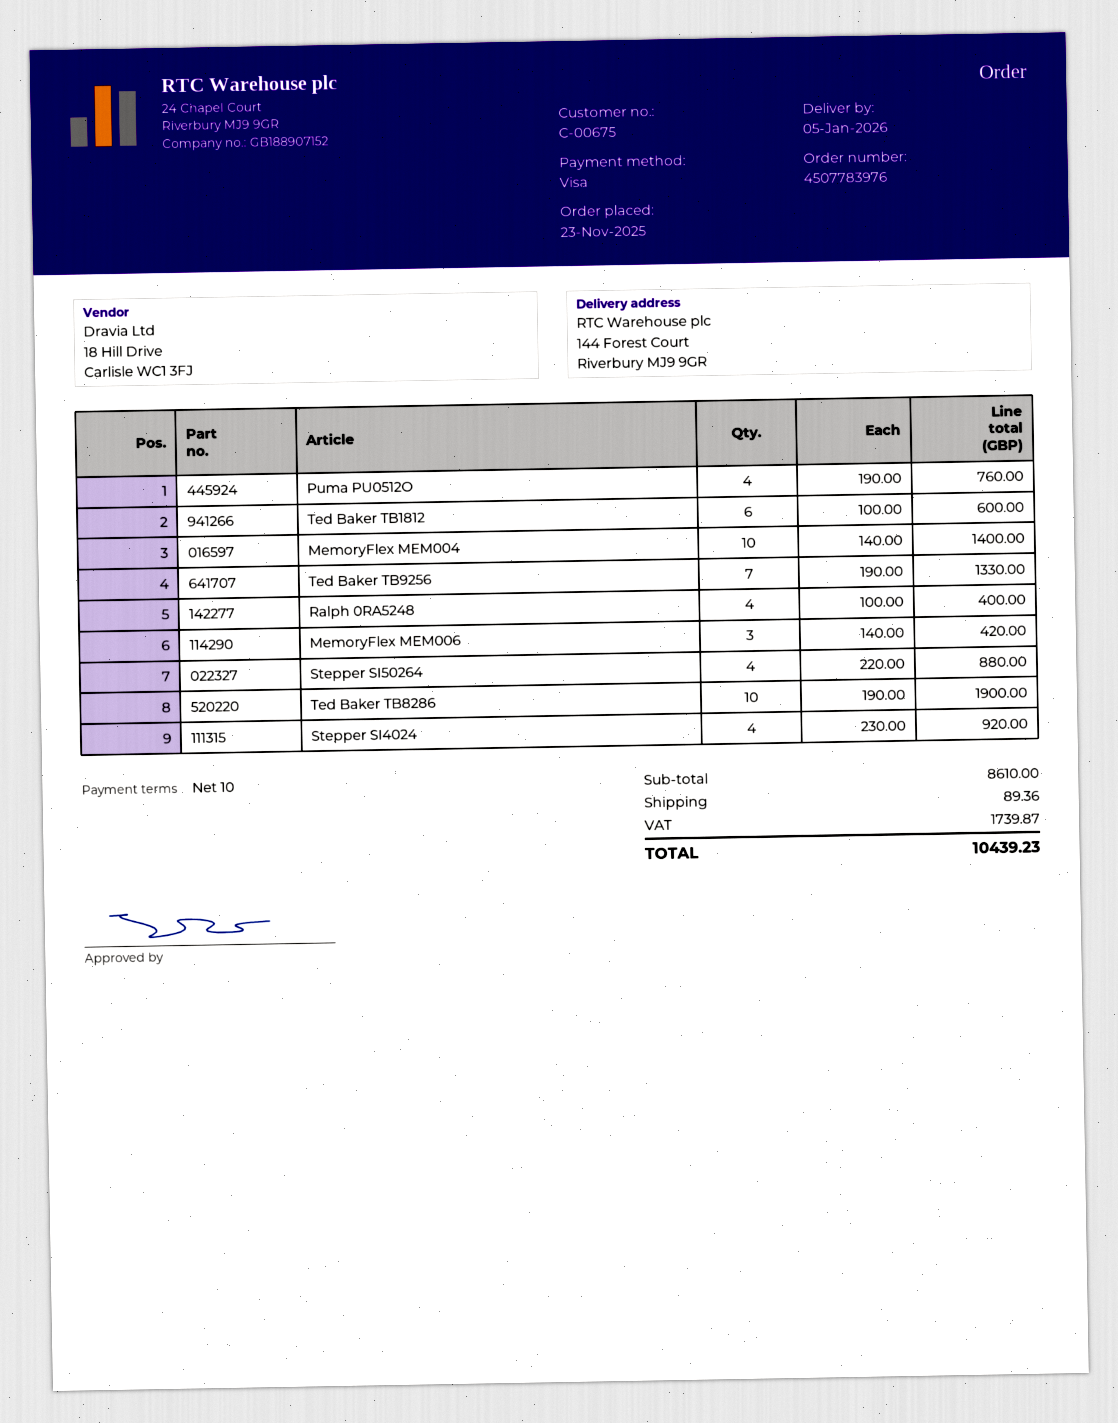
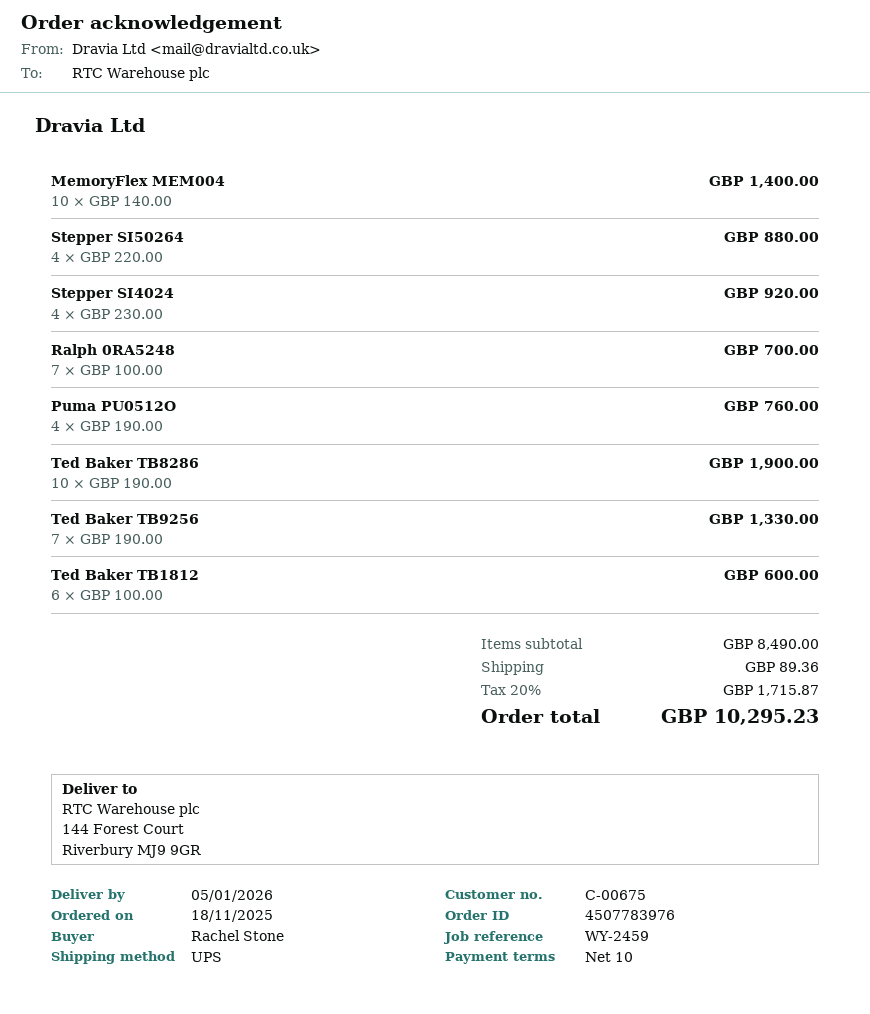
order date: 2025-11-23 -> 2025-11-18
Ralph 0RA5248: 4 x 100.00 = 400.00 -> 7 x 100.00 = 700.00
MemoryFlex MEM006: 3 x 140.00 = 420.00 -> none
subtotal: 8610.00 -> 8490.00
tax: 1739.87 -> 1715.87
total: 10439.23 -> 10295.23

